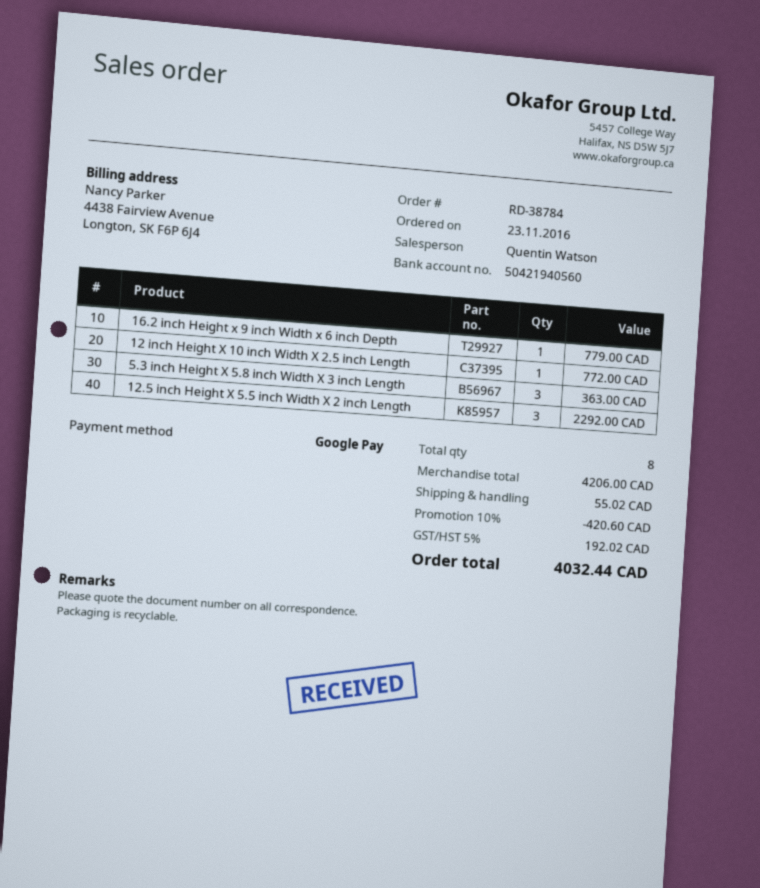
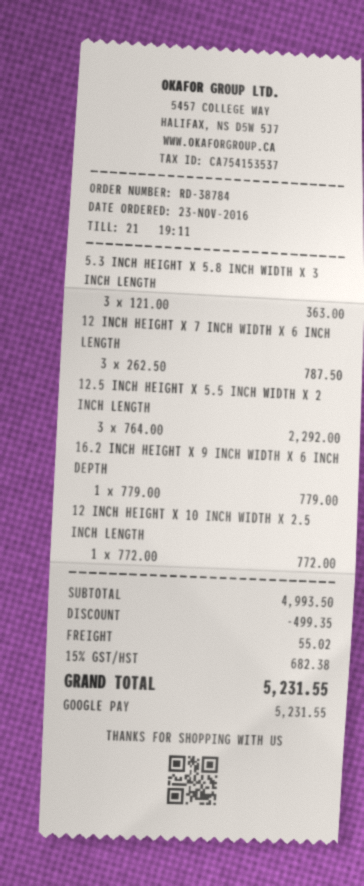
12 INCH HEIGHT X 7 INCH WIDTH X 6 INCH LENGTH: none -> 3 for 787.50
subtotal: 4206.00 -> 4993.50
discount: 420.60 -> 499.35
tax: 5% = 192.02 -> 15% = 682.38
total: 4032.44 -> 5231.55

